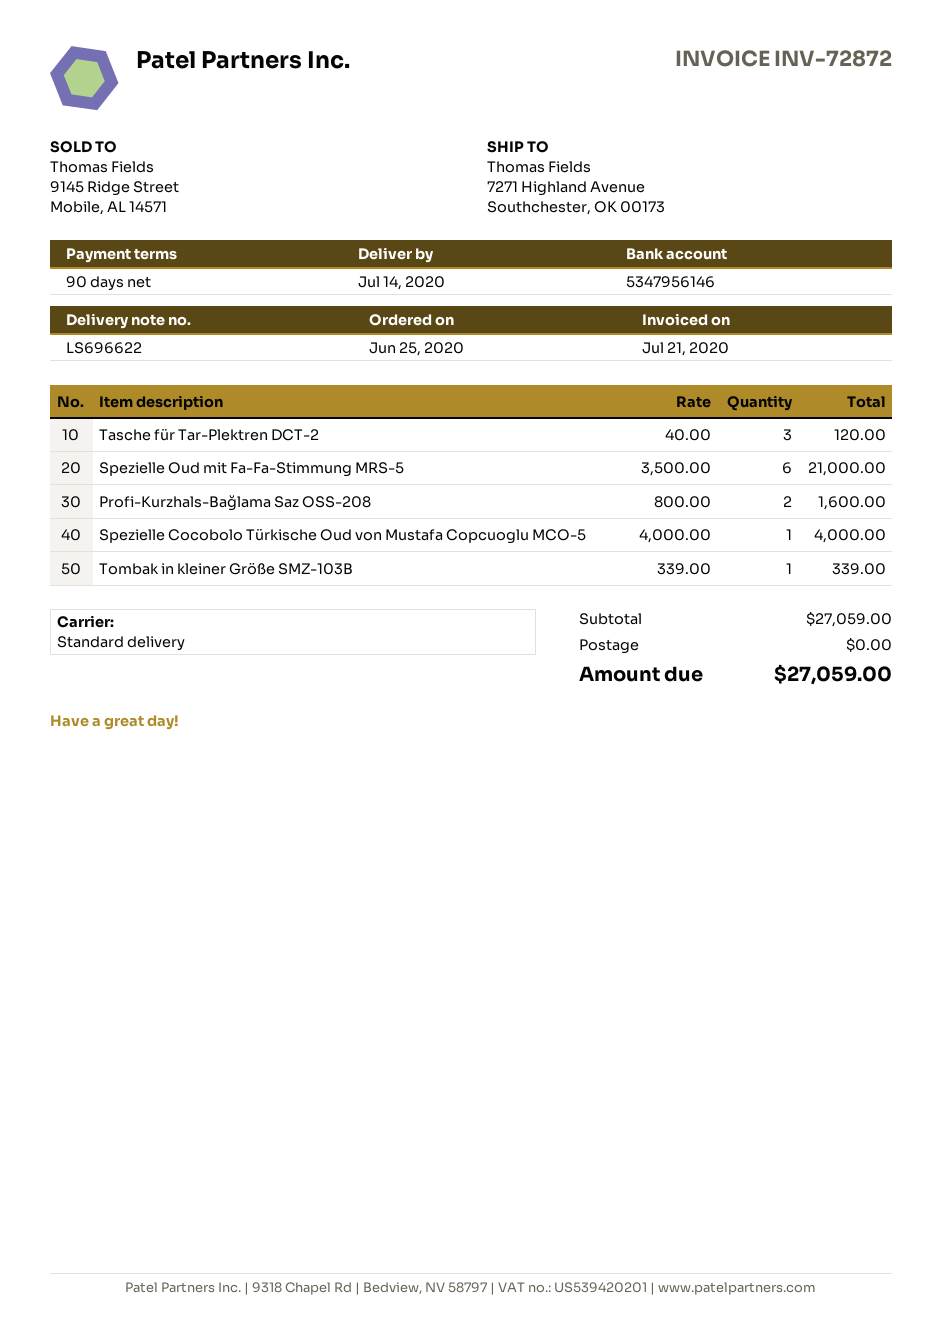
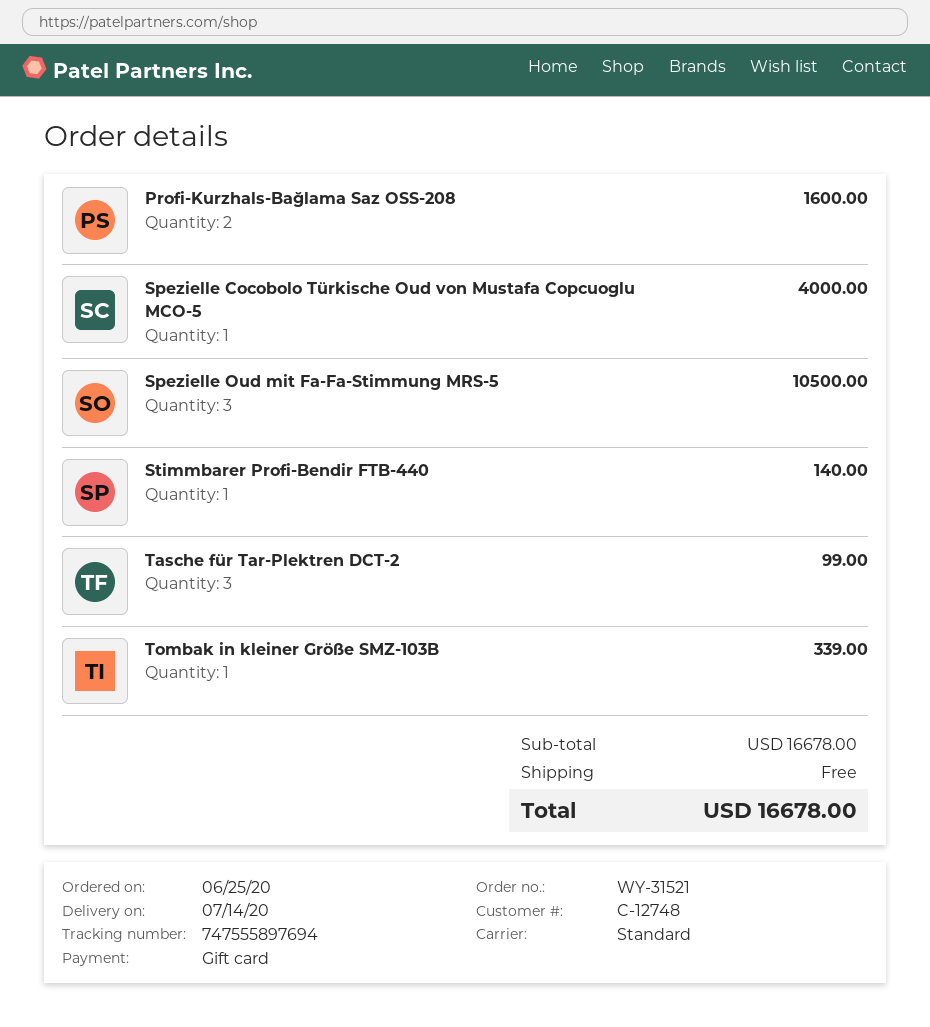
Tasche für Tar-Plektren DCT-2: 3 for 120.00 -> 3 for 99.00
Spezielle Oud mit Fa-Fa-Stimmung MRS-5: 6 for 21000.00 -> 3 for 10500.00
Stimmbarer Profi-Bendir FTB-440: none -> 1 for 140.00
subtotal: 27059.00 -> 16678.00
total: 27059.00 -> 16678.00

